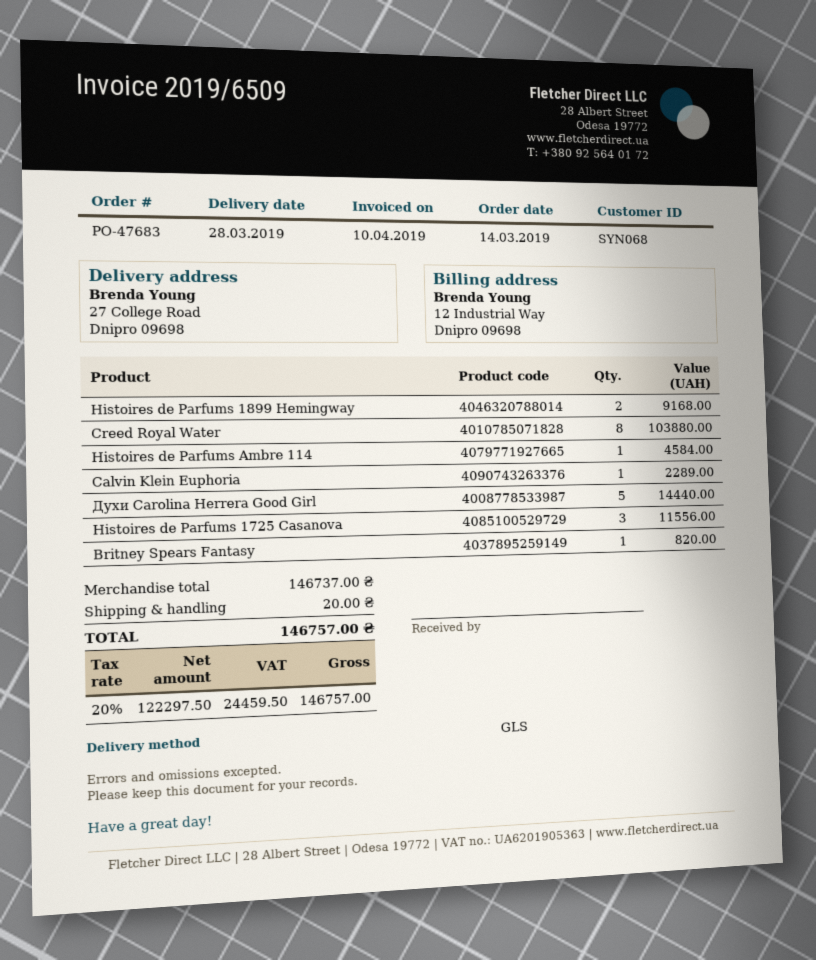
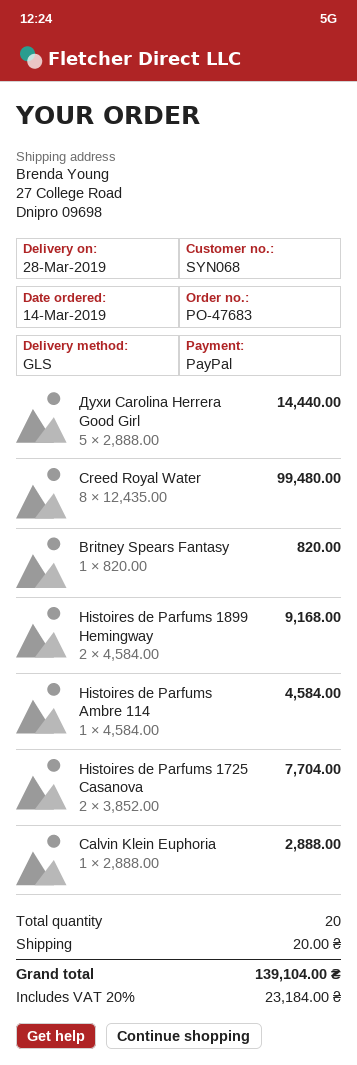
Creed Royal Water: 8 for 103880.00 -> 8 for 99480.00
Calvin Klein Euphoria: 1 for 2289.00 -> 1 for 2888.00
Histoires de Parfums 1725 Casanova: 3 for 11556.00 -> 2 for 7704.00
tax: 20% = 24459.50 -> 20% = 23184.00
total: 146757.00 -> 139104.00

